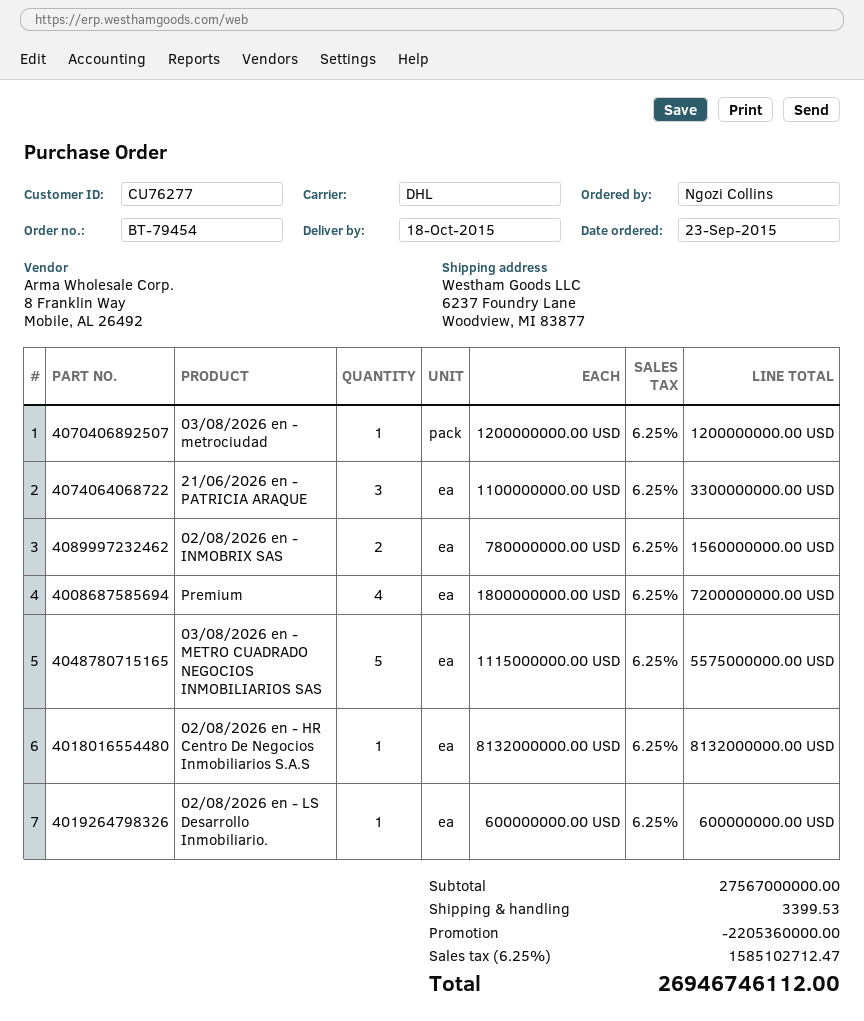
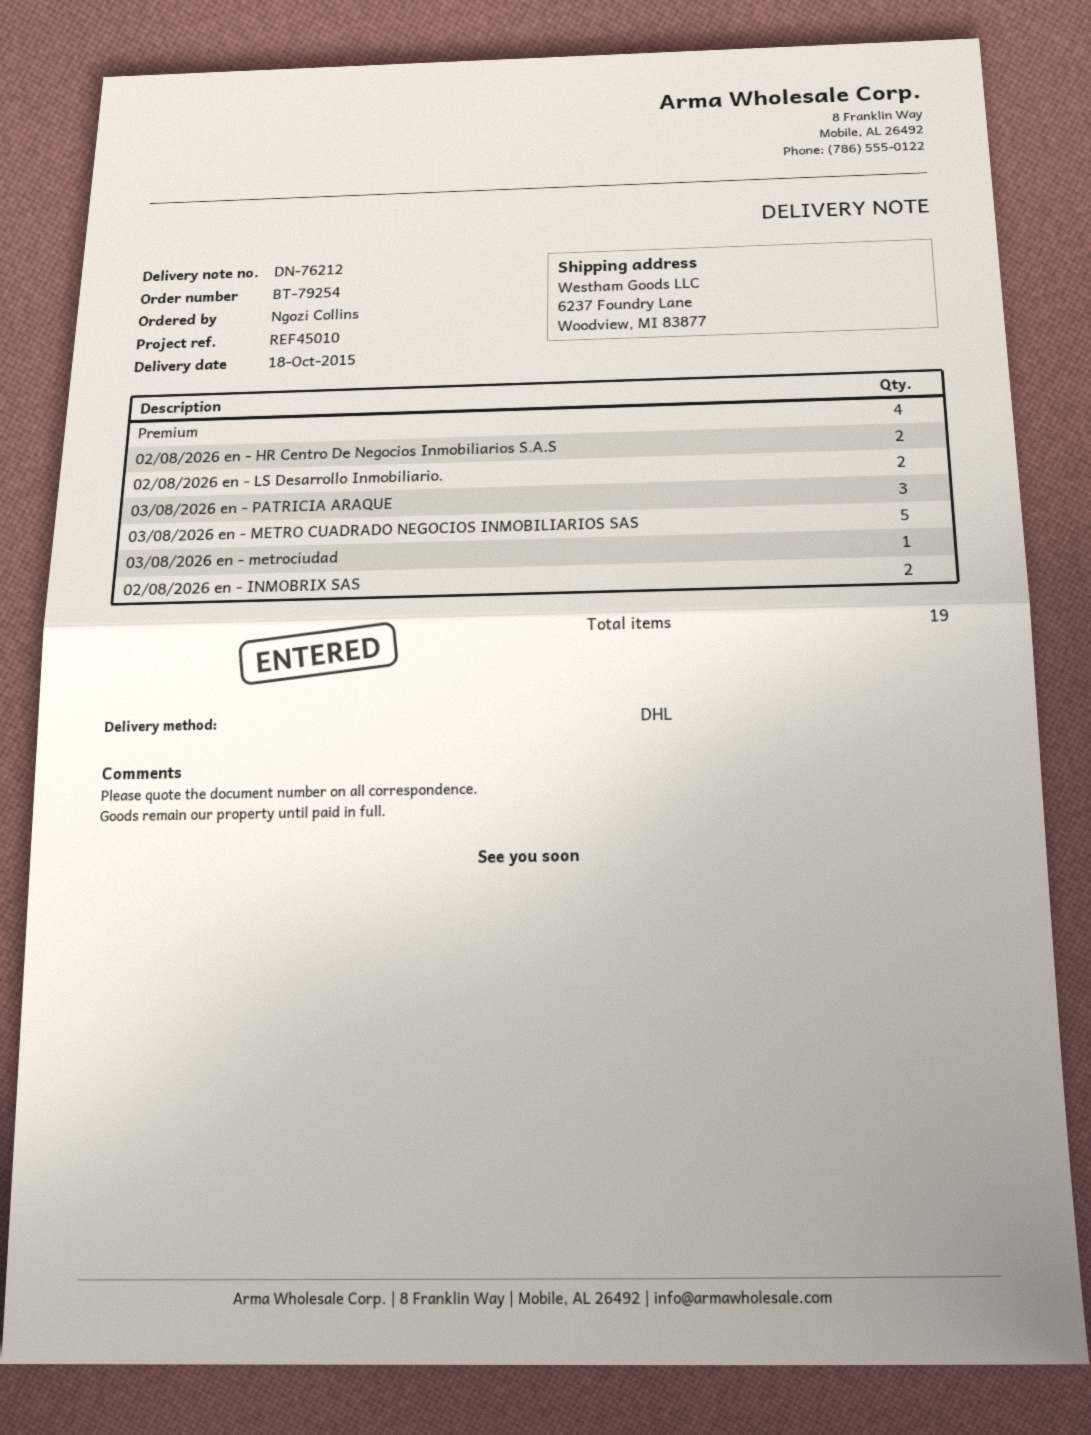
order number: BT-79454 -> BT-79254
21/06/2026 en - PATRICIA ARAQUE: 3 -> none
02/08/2026 en - HR Centro De Negocios Inmobiliarios S.A.S: 1 -> 2
02/08/2026 en - LS Desarrollo Inmobiliario.: 1 -> 2
03/08/2026 en - PATRICIA ARAQUE: none -> 3

